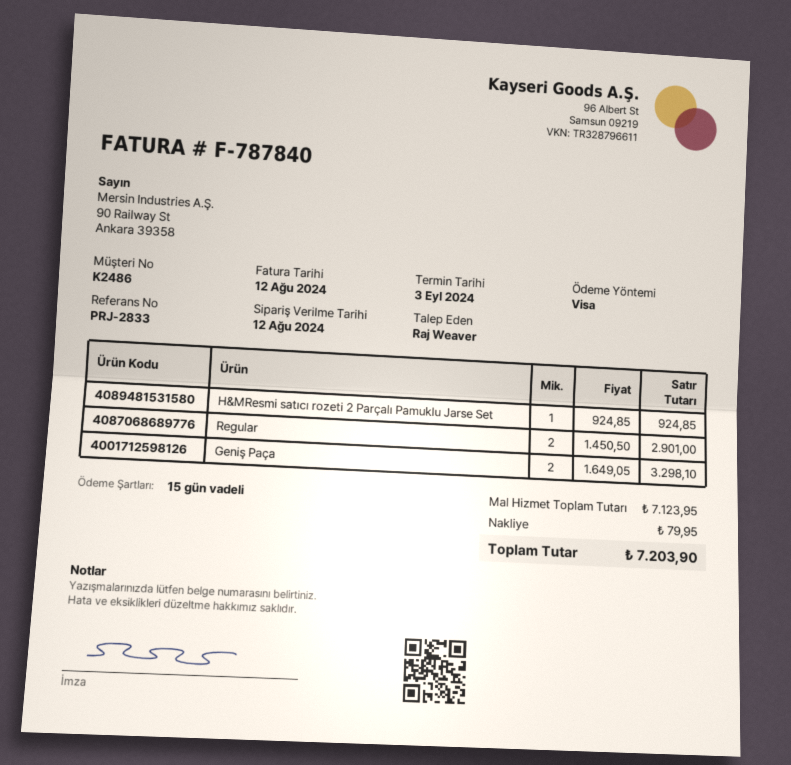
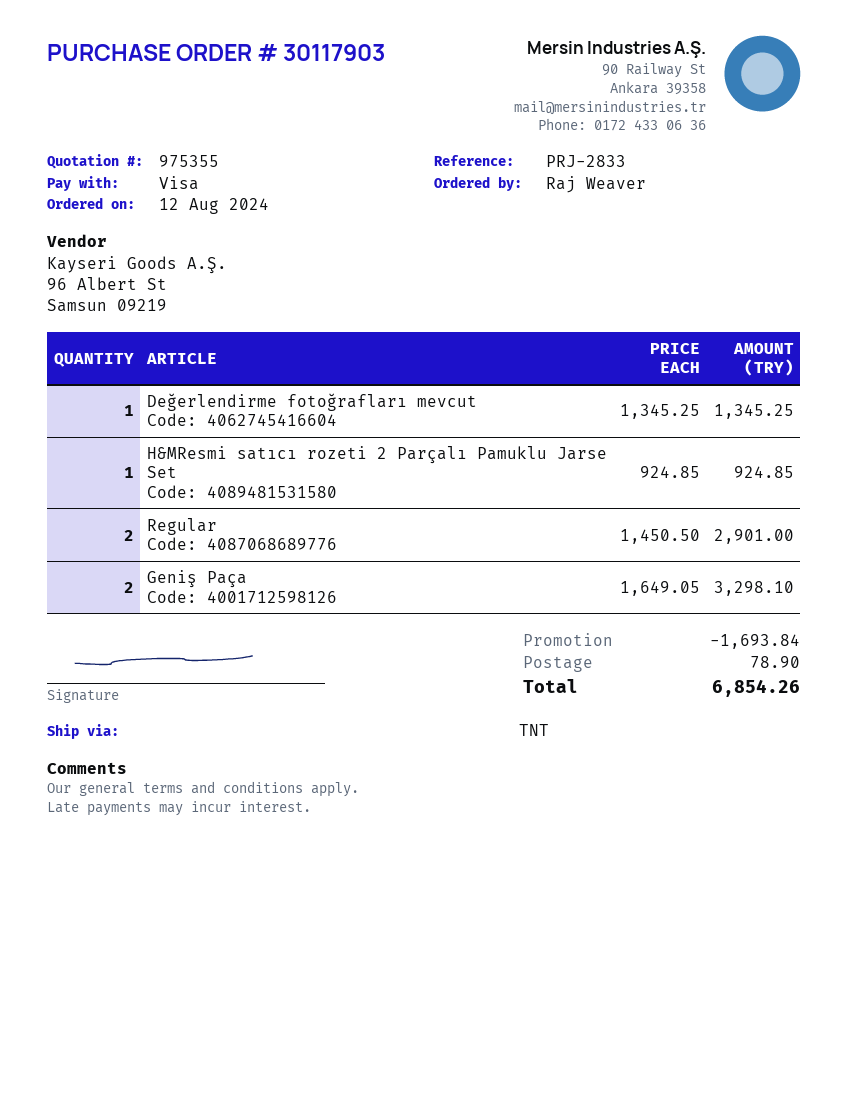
Değerlendirme fotoğrafları mevcut: none -> 1 x 1345.25 = 1345.25
discount: none -> 1693.84
shipping: 79.95 -> 78.90
total: 7203.90 -> 6854.26

